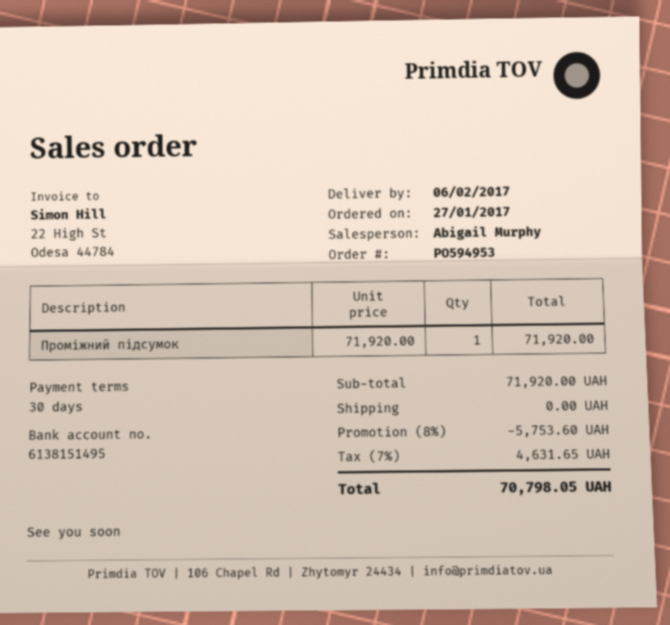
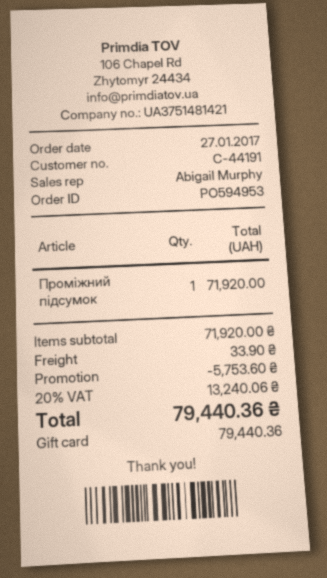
shipping: 0.00 -> 33.90
tax: 7% = 4631.65 -> 20% = 13240.06
total: 70798.05 -> 79440.36

